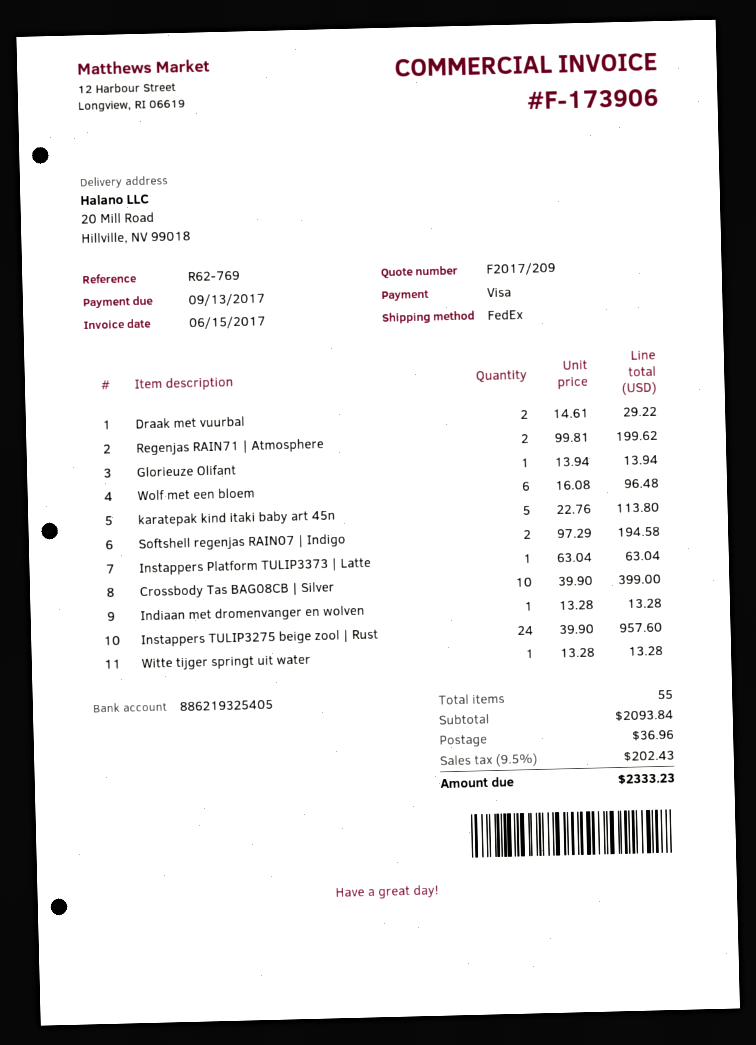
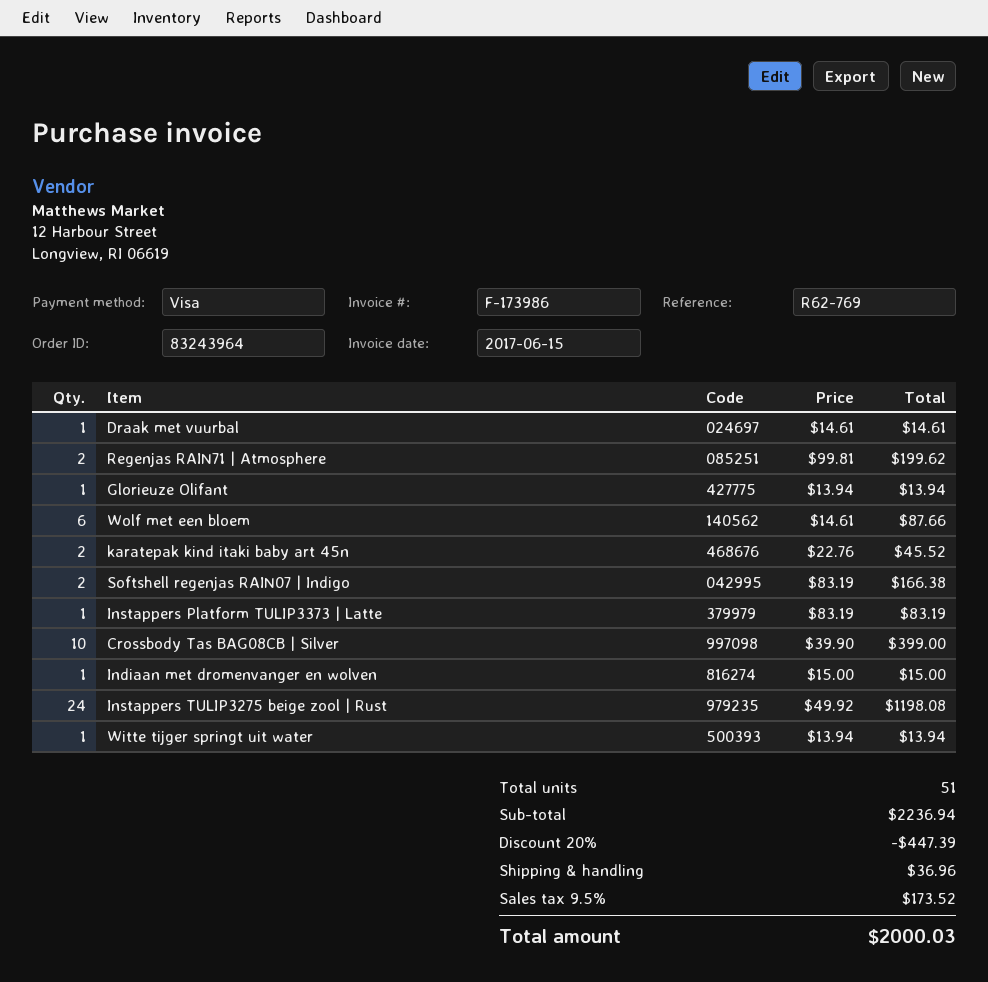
invoice number: F-173906 -> F-173986
Draak met vuurbal: 2 x 14.61 = 29.22 -> 1 x 14.61 = 14.61
Wolf met een bloem: 6 x 16.08 = 96.48 -> 6 x 14.61 = 87.66
karatepak kind itaki baby art 45n: 5 x 22.76 = 113.80 -> 2 x 22.76 = 45.52
Softshell regenjas RAIN07 | Indigo: 2 x 97.29 = 194.58 -> 2 x 83.19 = 166.38
Instappers Platform TULIP3373 | Latte: 1 x 63.04 = 63.04 -> 1 x 83.19 = 83.19
Indiaan met dromenvanger en wolven: 1 x 13.28 = 13.28 -> 1 x 15.00 = 15.00
Instappers TULIP3275 beige zool | Rust: 24 x 39.90 = 957.60 -> 24 x 49.92 = 1198.08
Witte tijger springt uit water: 1 x 13.28 = 13.28 -> 1 x 13.94 = 13.94
total quantity: 55 -> 51
subtotal: 2093.84 -> 2236.94
discount: none -> 20% = 447.39
tax: 9.5% = 202.43 -> 9.5% = 173.52
total: 2333.23 -> 2000.03

